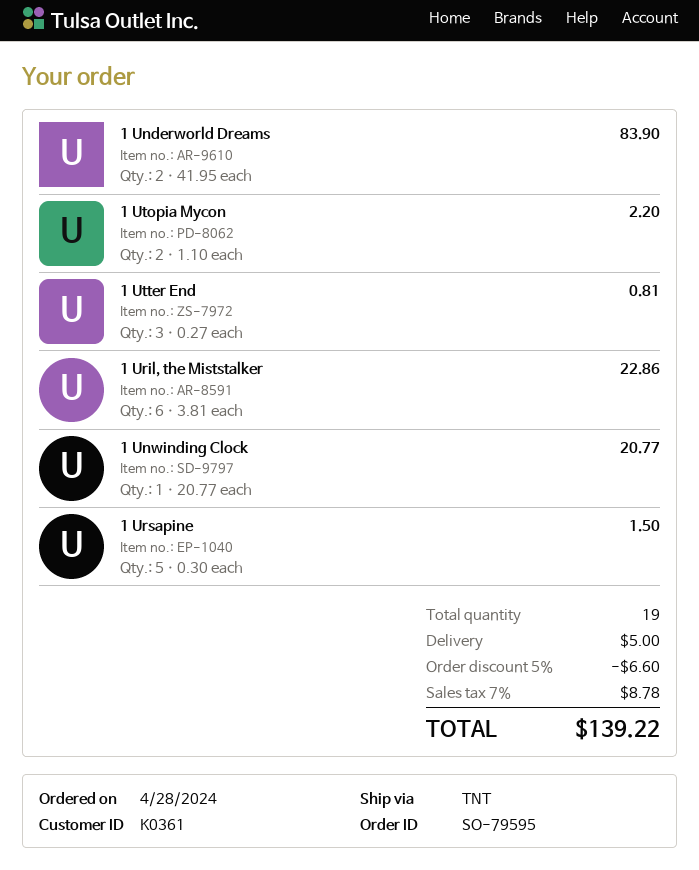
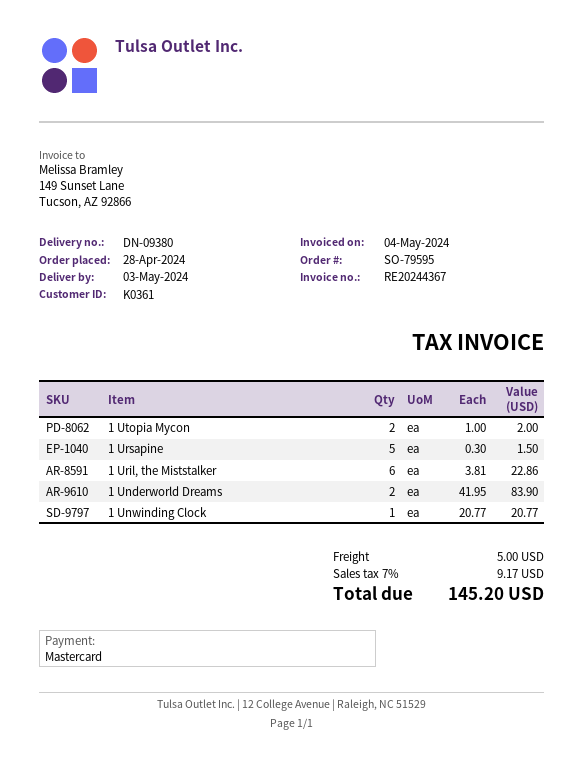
1 Utopia Mycon: 2 x 1.10 = 2.20 -> 2 x 1.00 = 2.00
1 Utter End: 3 x 0.27 = 0.81 -> none
discount: 5% = 6.60 -> none
tax: 7% = 8.78 -> 7% = 9.17
total: 139.22 -> 145.20

